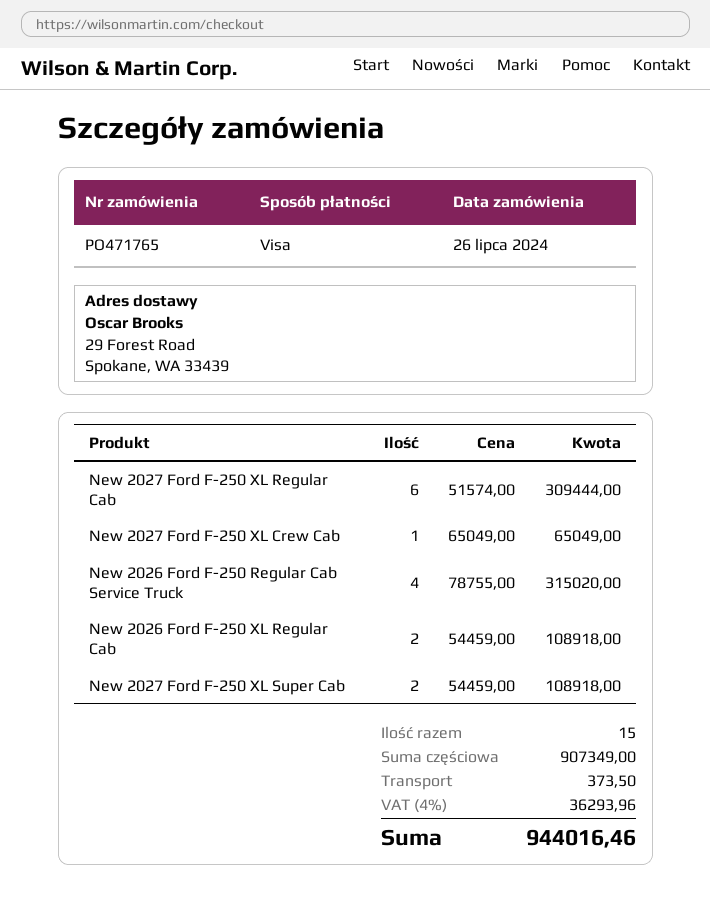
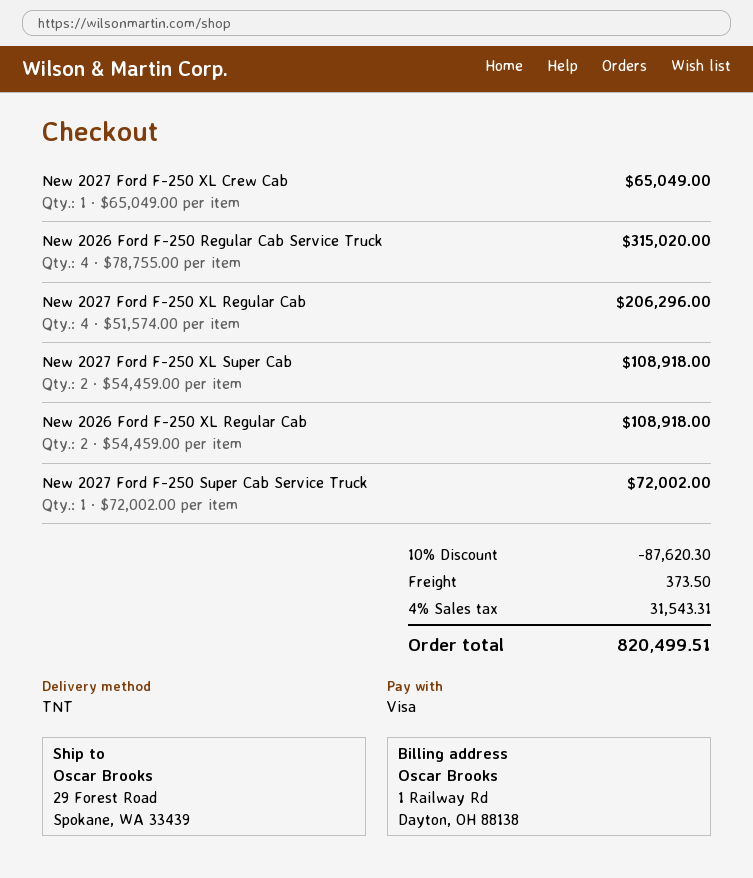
New 2027 Ford F-250 XL Regular Cab: 6 x 51574.00 = 309444.00 -> 4 x 51574.00 = 206296.00
New 2027 Ford F-250 Super Cab Service Truck: none -> 1 x 72002.00 = 72002.00
discount: none -> 10% = 87620.30
tax: 4% = 36293.96 -> 4% = 31543.31
total: 944016.46 -> 820499.51

